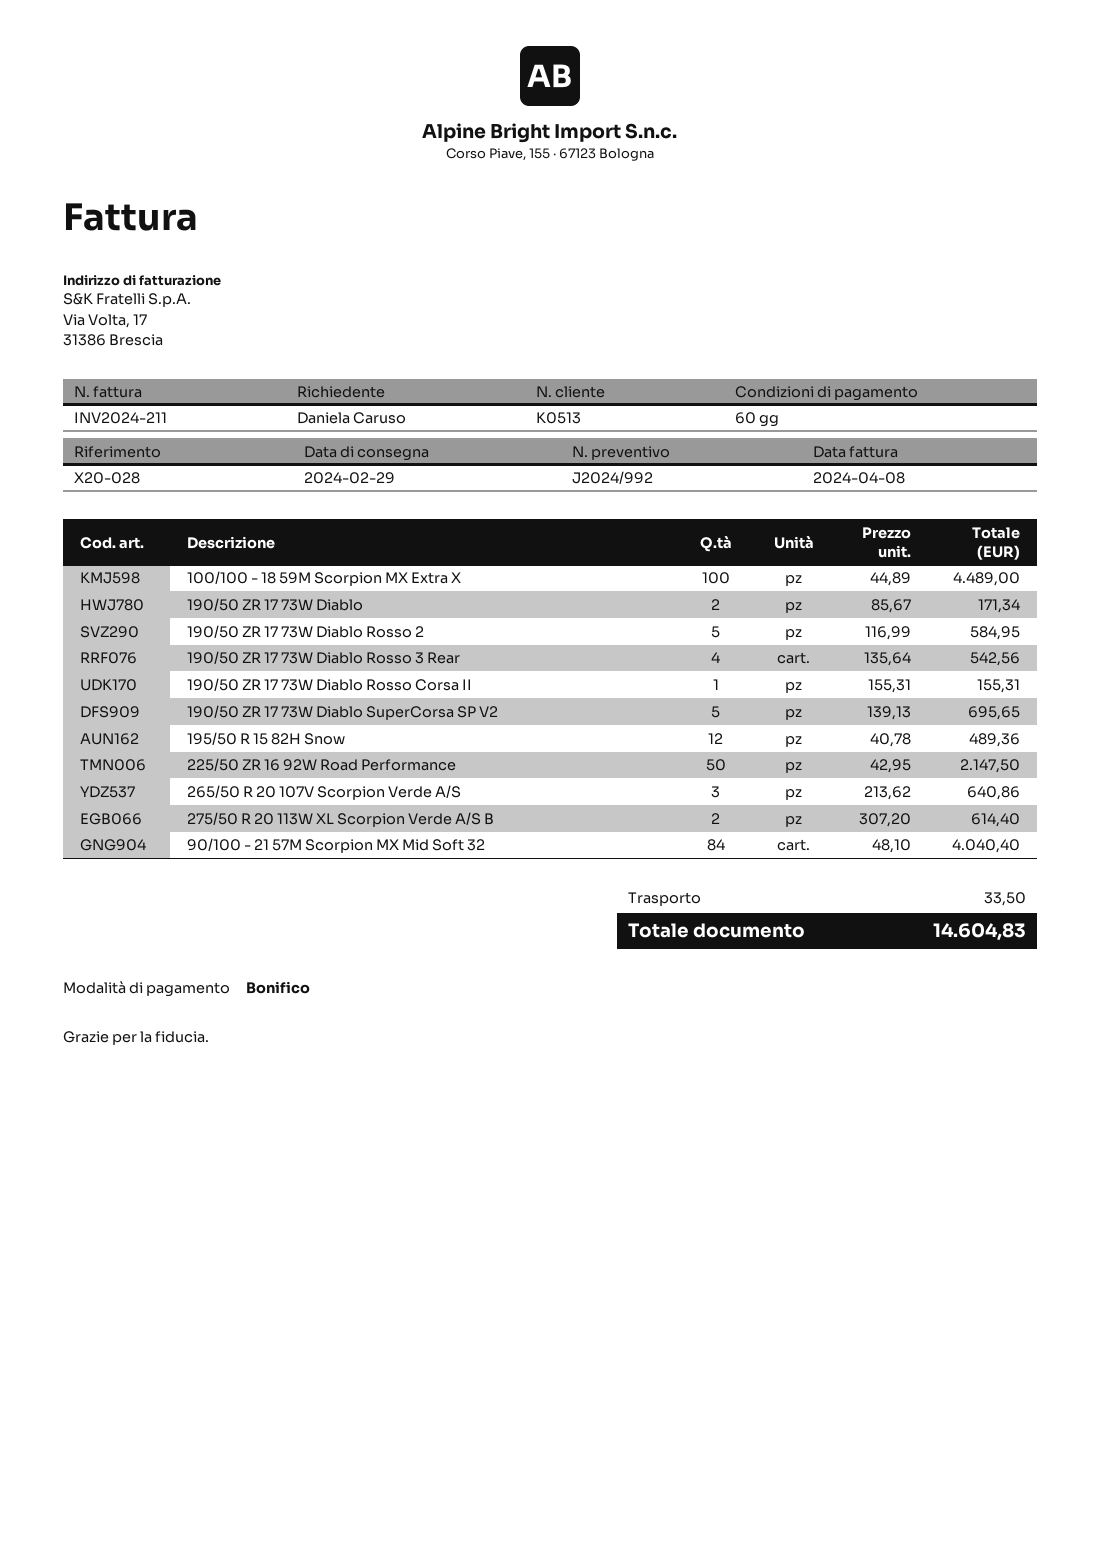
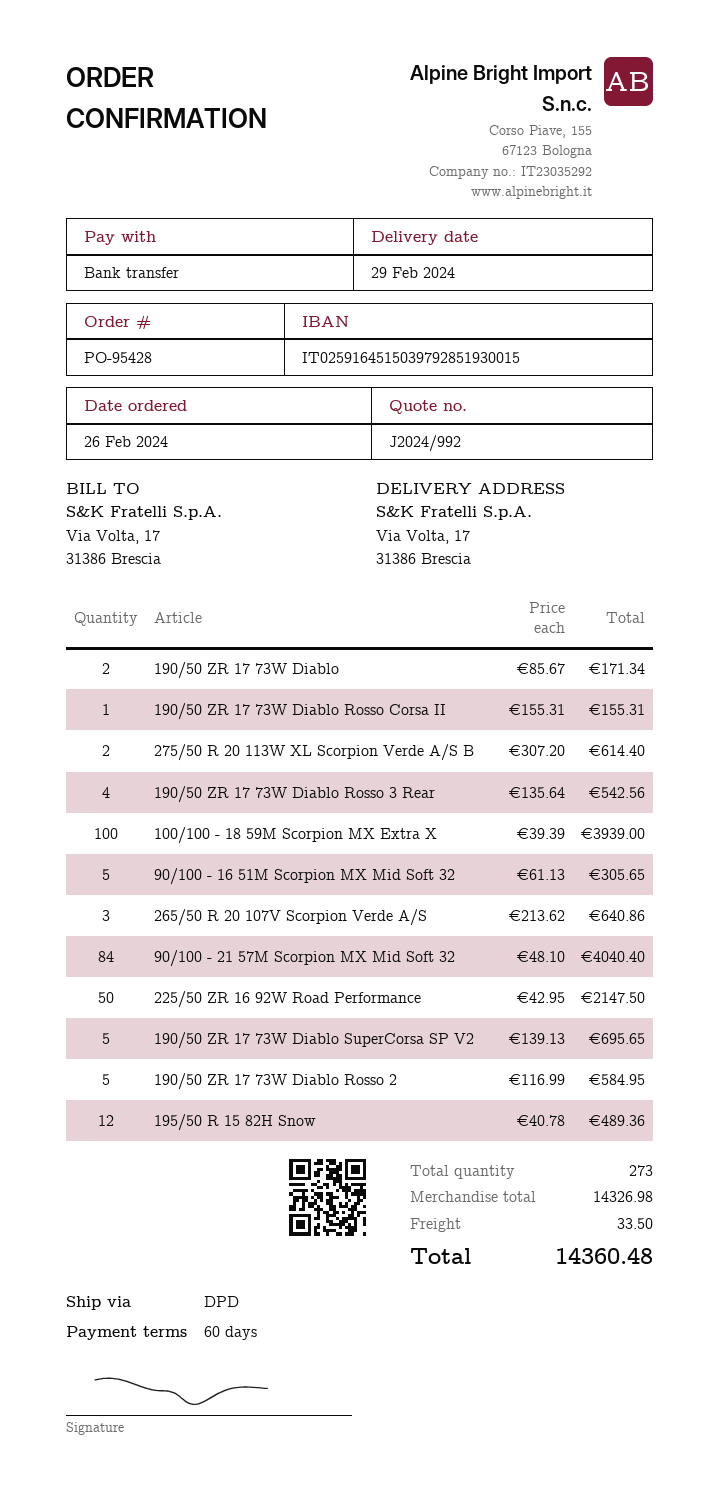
100/100 - 18 59M Scorpion MX Extra X: 100 x 44.89 = 4489.00 -> 100 x 39.39 = 3939.00
90/100 - 16 51M Scorpion MX Mid Soft 32: none -> 5 x 61.13 = 305.65
total: 14604.83 -> 14360.48

